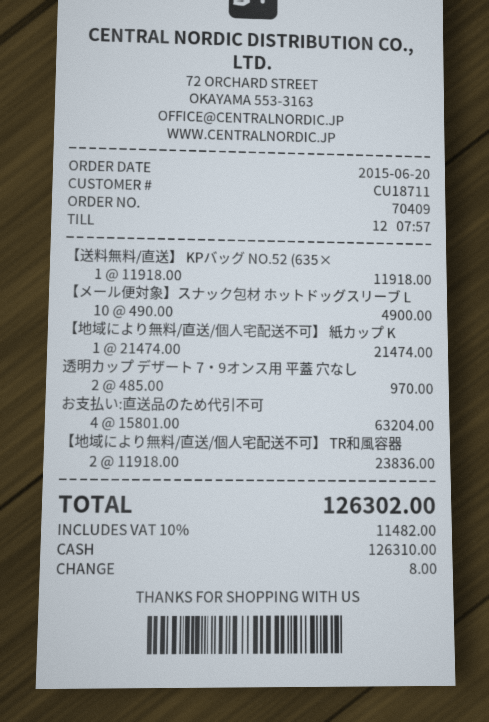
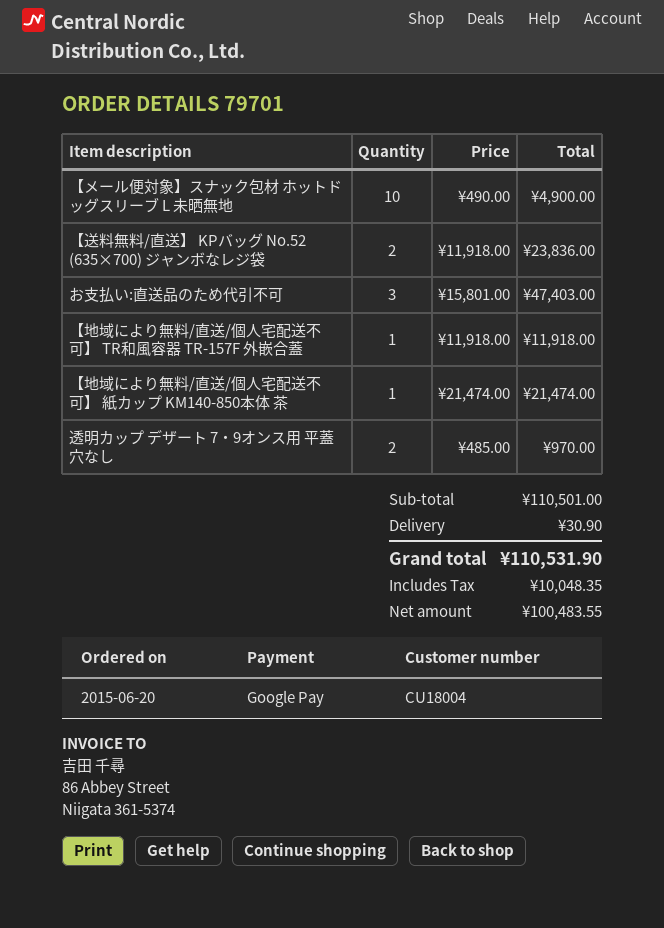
order number: 70409 -> 79701
customer number: CU18711 -> CU18004
payment method: cash -> Google Pay
【送料無料/直送】 KPバッグ NO.52 (635×: 1 x 11918.00 = 11918.00 -> 2 x 11918.00 = 23836.00
お支払い:直送品のため代引不可: 4 x 15801.00 = 63204.00 -> 3 x 15801.00 = 47403.00
【地域により無料/直送/個人宅配送不可】 TR和風容器: 2 x 11918.00 = 23836.00 -> 1 x 11918.00 = 11918.00
shipping: none -> 30.90
tax: 11482.00 -> 10048.35
total: 126302.00 -> 110531.90

